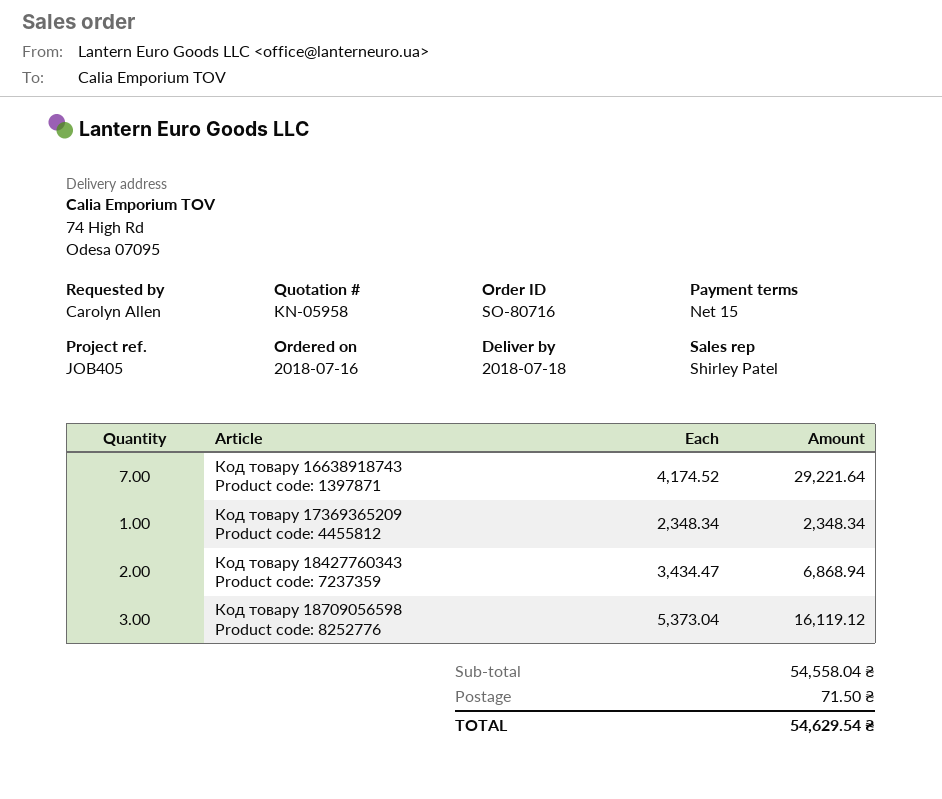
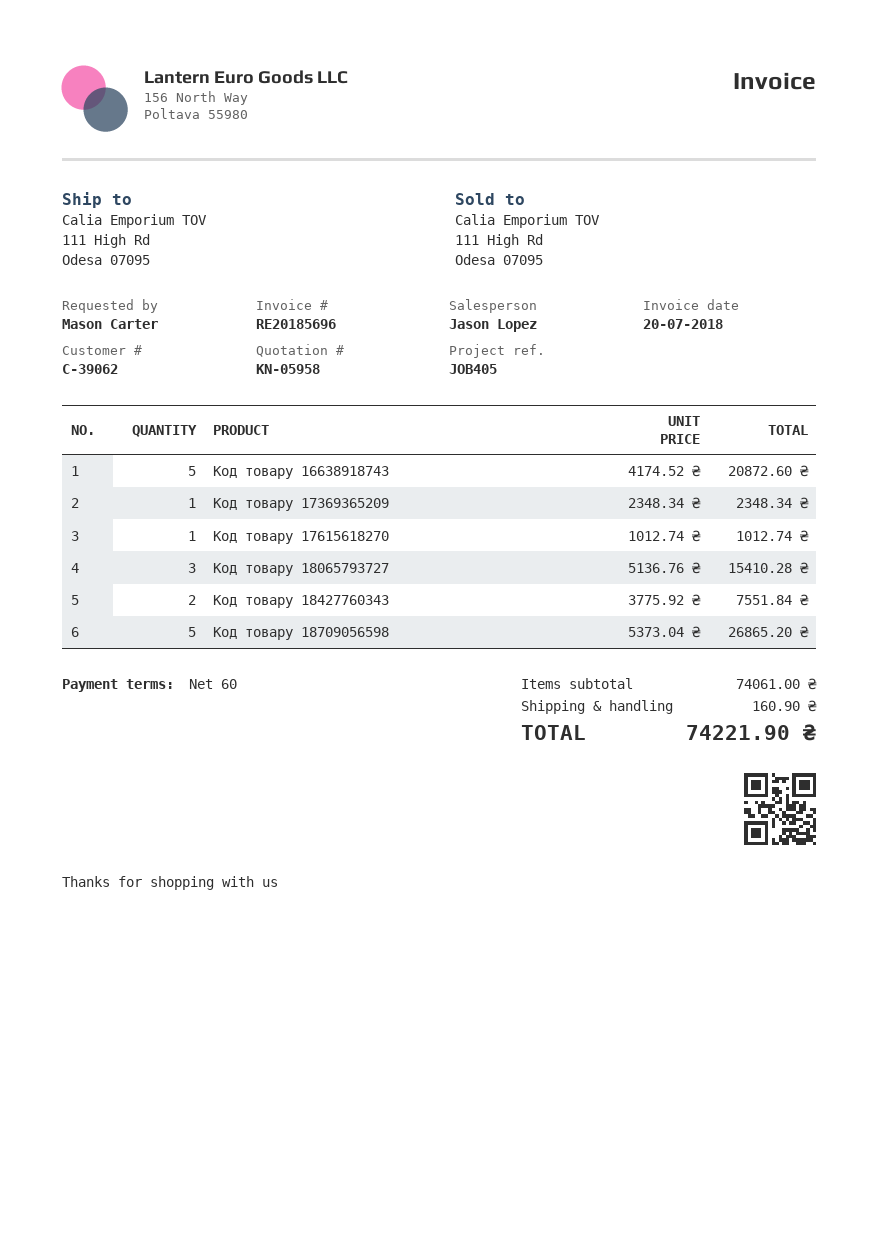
payment terms: 15 days -> 60 days
ordered by: Carolyn Allen -> Mason Carter
sales rep: Shirley Patel -> Jason Lopez
ship to: 74 High Rd, Odesa 07095 -> 111 High Rd, Odesa 07095
Код товару 16638918743: 7 x 4174.52 = 29221.64 -> 5 x 4174.52 = 20872.60
Код товару 18427760343: 2 x 3434.47 = 6868.94 -> 2 x 3775.92 = 7551.84
Код товару 18709056598: 3 x 5373.04 = 16119.12 -> 5 x 5373.04 = 26865.20
Код товару 17615618270: none -> 1 x 1012.74 = 1012.74
Код товару 18065793727: none -> 3 x 5136.76 = 15410.28
subtotal: 54558.04 -> 74061.00
shipping: 71.50 -> 160.90
total: 54629.54 -> 74221.90

